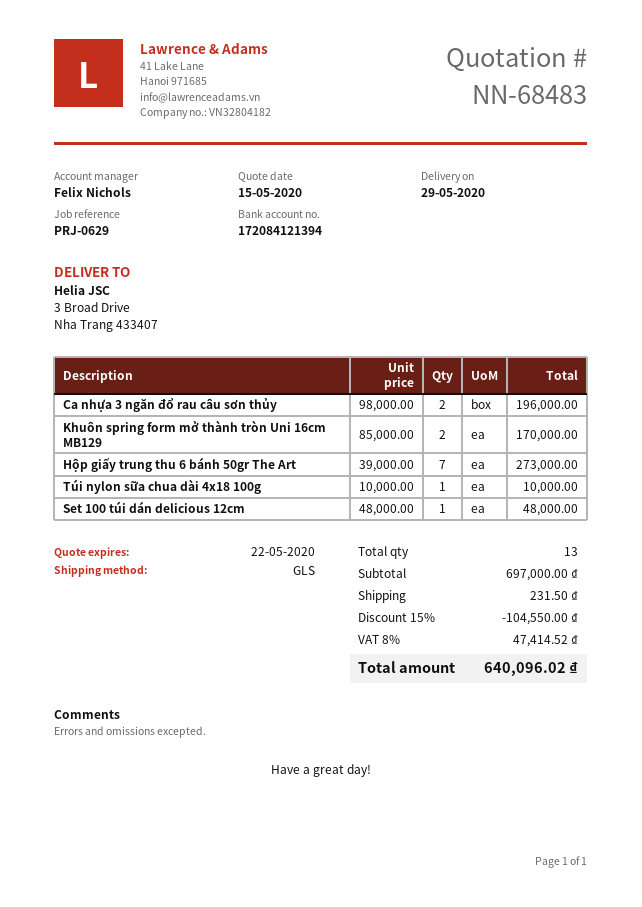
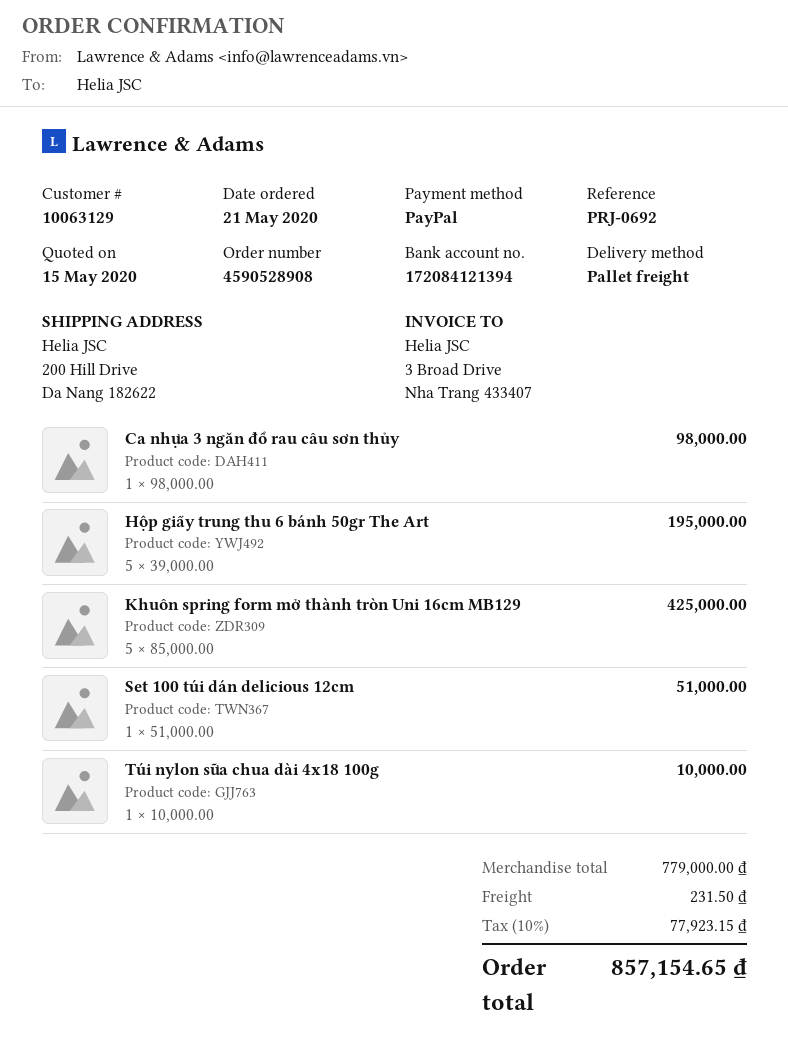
reference: PRJ-0629 -> PRJ-0692
shipping method: GLS -> pallet freight
ship to: 3 Broad Drive, Nha Trang 433407 -> 200 Hill Drive, Da Nang 182622
Ca nhựa 3 ngăn đổ rau câu sơn thủy: 2 x 98000.00 = 196000.00 -> 1 x 98000.00 = 98000.00
Khuôn spring form mở thành tròn Uni 16cm MB129: 2 x 85000.00 = 170000.00 -> 5 x 85000.00 = 425000.00
Hộp giấy trung thu 6 bánh 50gr The Art: 7 x 39000.00 = 273000.00 -> 5 x 39000.00 = 195000.00
Set 100 túi dán delicious 12cm: 1 x 48000.00 = 48000.00 -> 1 x 51000.00 = 51000.00
subtotal: 697000.00 -> 779000.00
discount: 15% = 104550.00 -> none
tax: 8% = 47414.52 -> 10% = 77923.15
total: 640096.02 -> 857154.65

